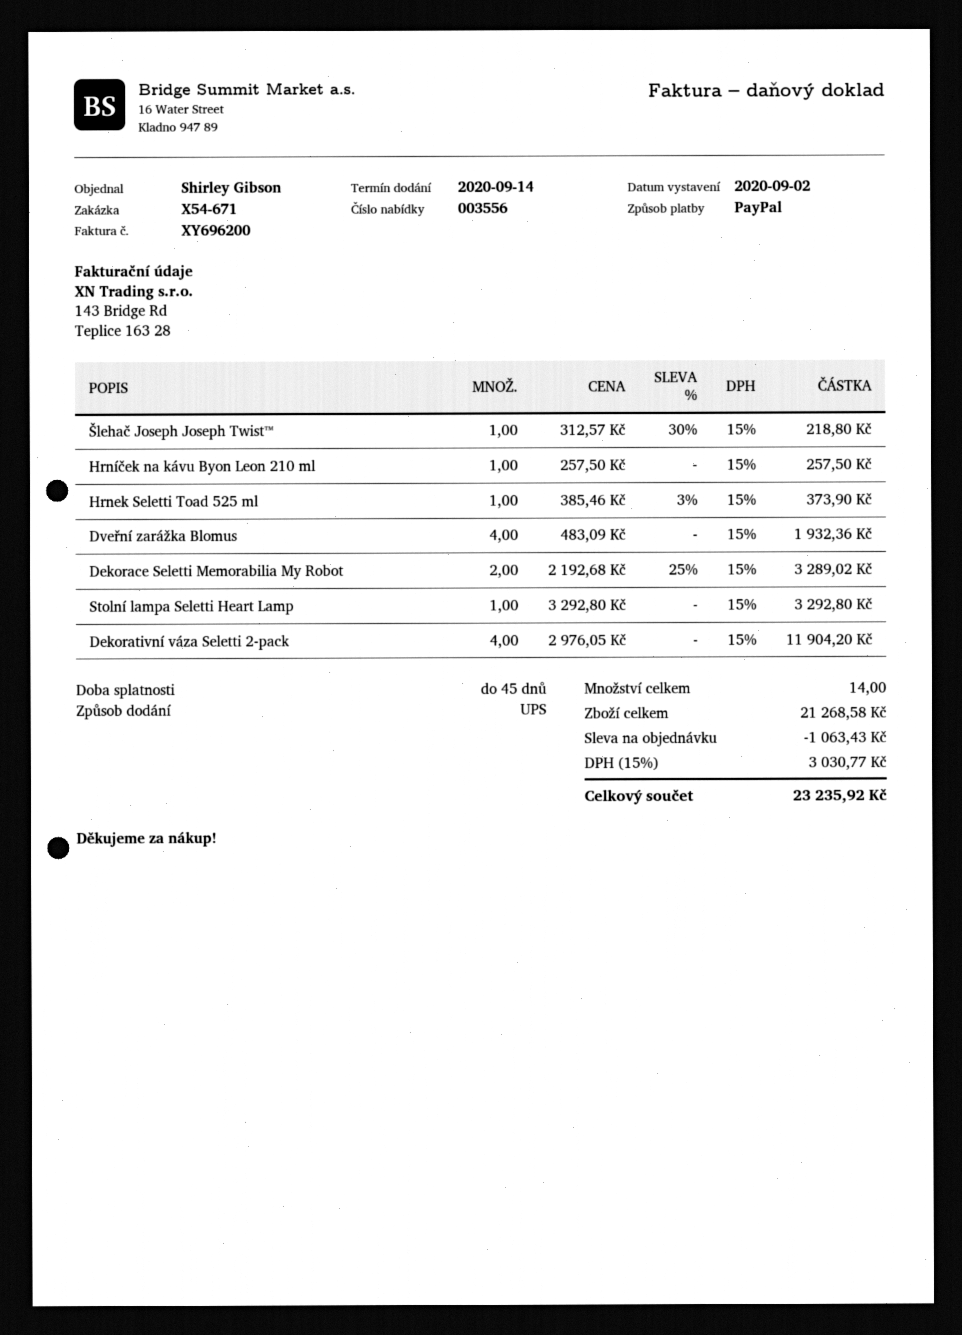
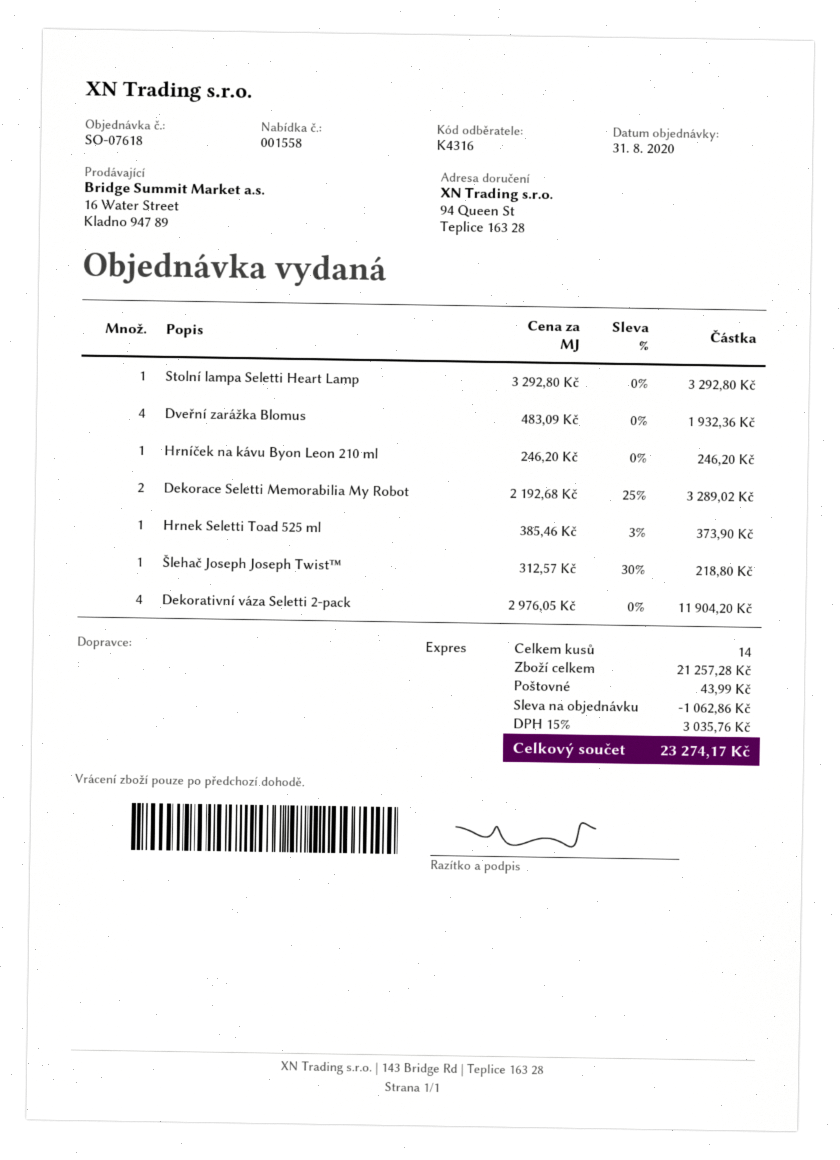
quote number: 003556 -> 001558
shipping method: UPS -> express
Hrníček na kávu Byon Leon 210 ml: 1 x 257.50 = 257.50 -> 1 x 246.20 = 246.20
subtotal: 21268.58 -> 21257.28
discount: 1063.43 -> 1062.86
shipping: none -> 43.99
tax: 15% = 3030.77 -> 15% = 3035.76
total: 23235.92 -> 23274.17

